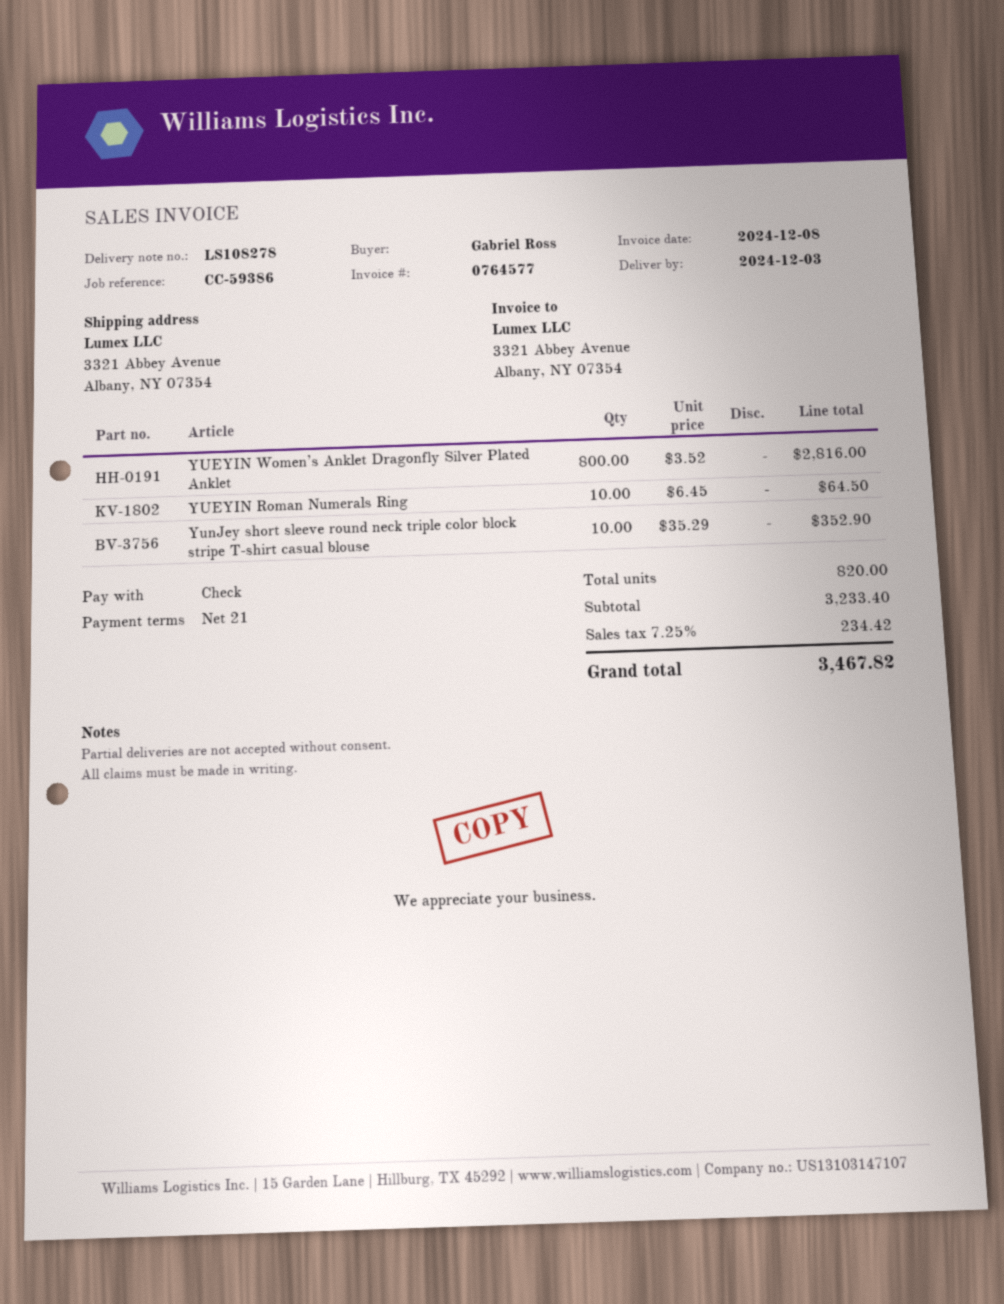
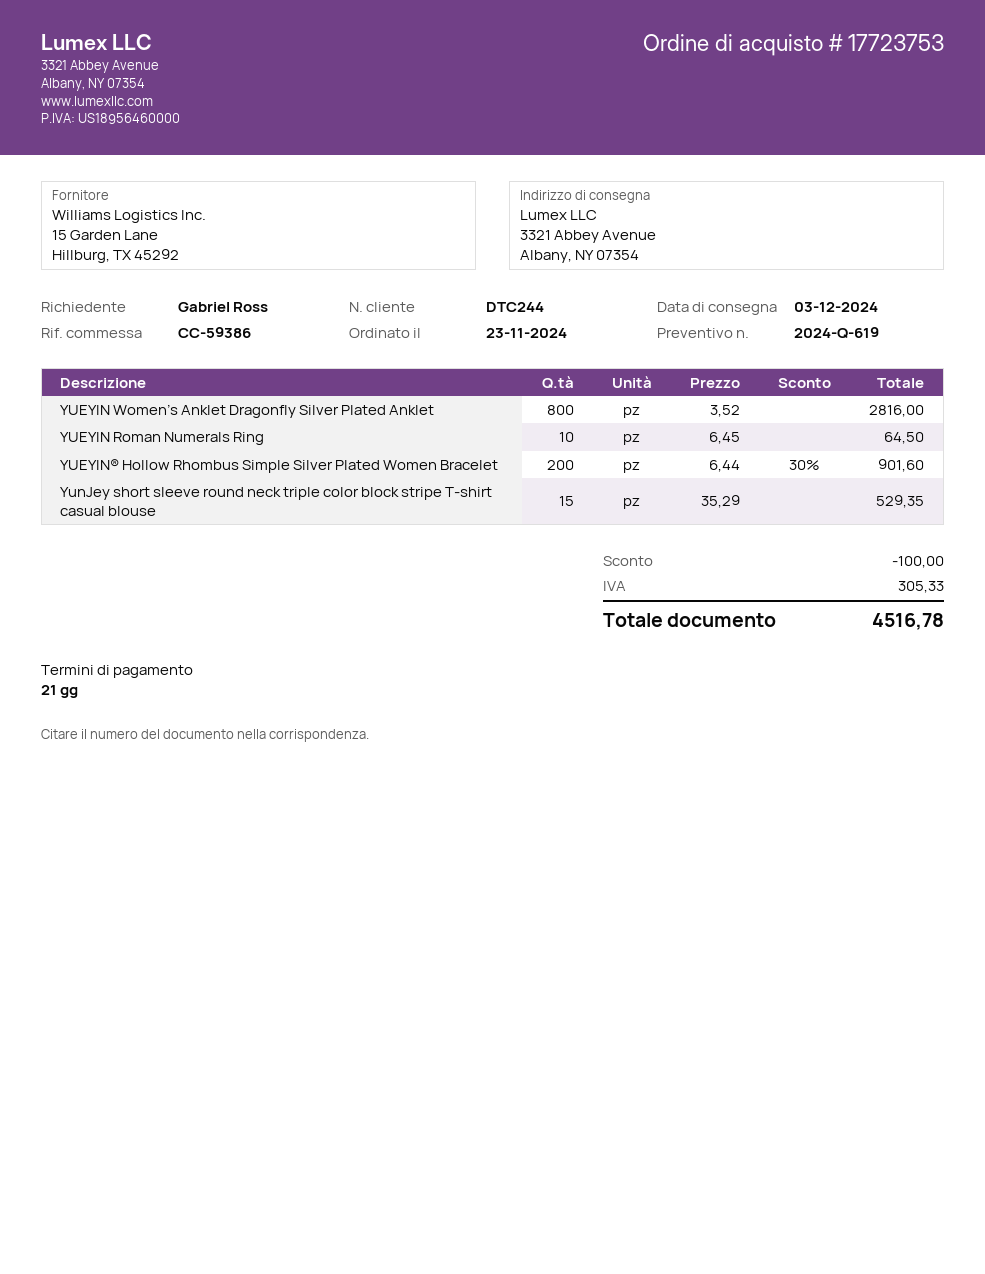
YunJey short sleeve round neck triple color block stripe T-shirt casual blouse: 10 x 35.29 = 352.90 -> 15 x 35.29 = 529.35
YUEYIN® Hollow Rhombus Simple Silver Plated Women Bracelet: none -> 200 x 6.44 - 30% = 901.60
discount: none -> 100.00
tax: 234.42 -> 305.33
total: 3467.82 -> 4516.78

